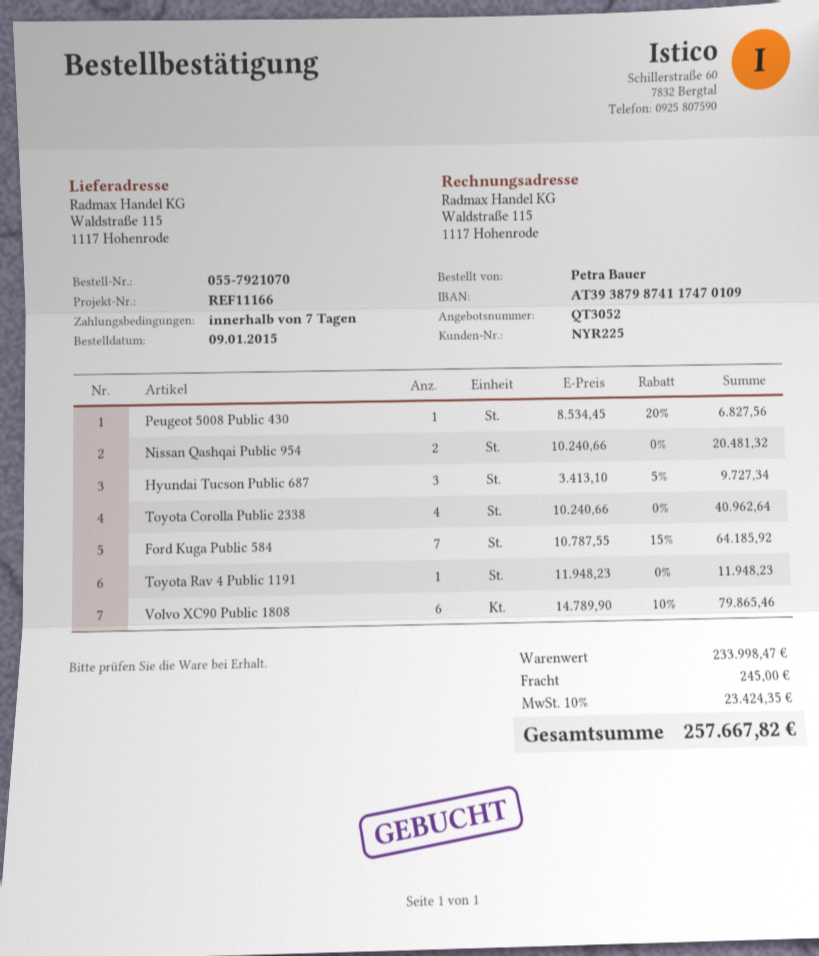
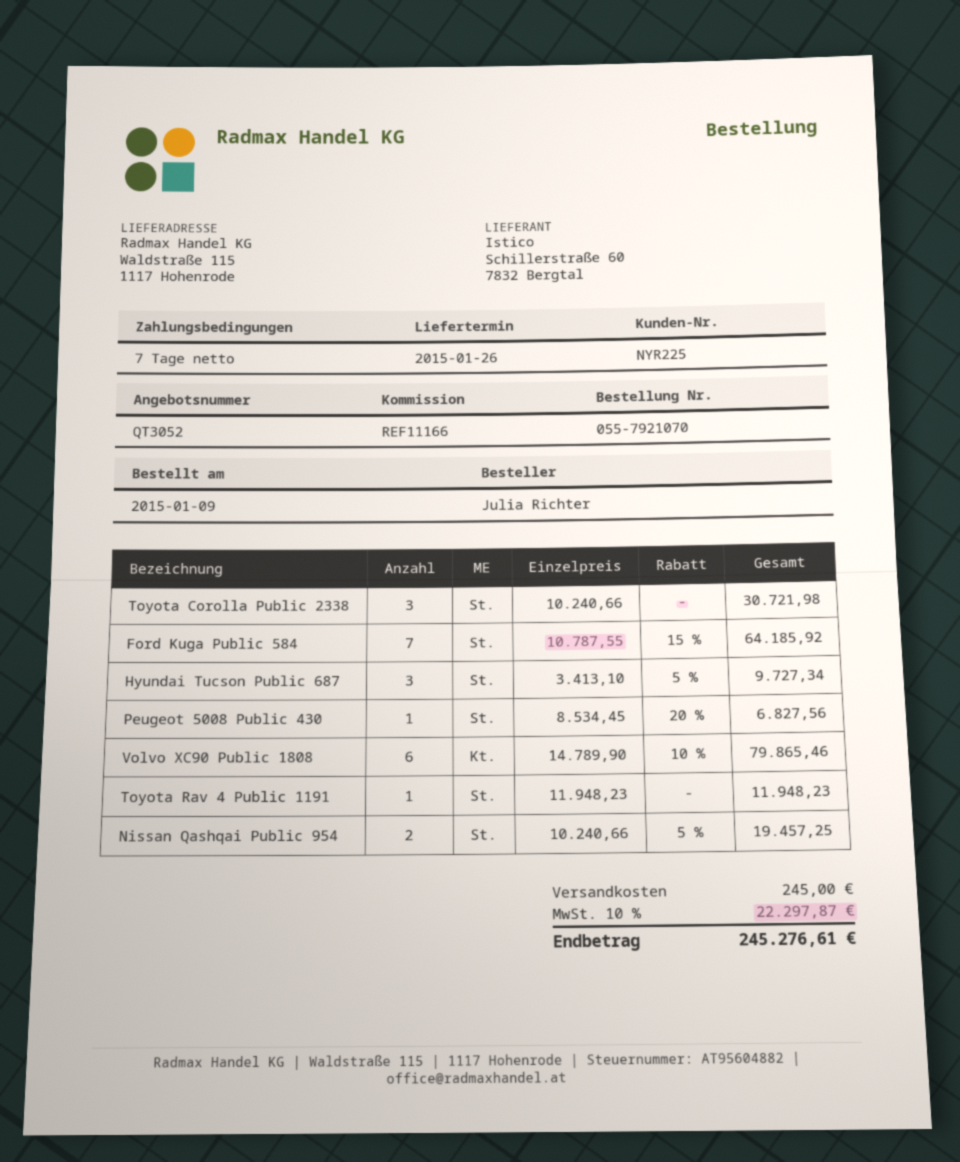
ordered by: Petra Bauer -> Julia Richter
Nissan Qashqai Public 954: 2 x 10240.66 = 20481.32 -> 2 x 10240.66 - 5% = 19457.25
Toyota Corolla Public 2338: 4 x 10240.66 = 40962.64 -> 3 x 10240.66 = 30721.98
tax: 10% = 23424.35 -> 10% = 22297.87
total: 257667.82 -> 245276.61

